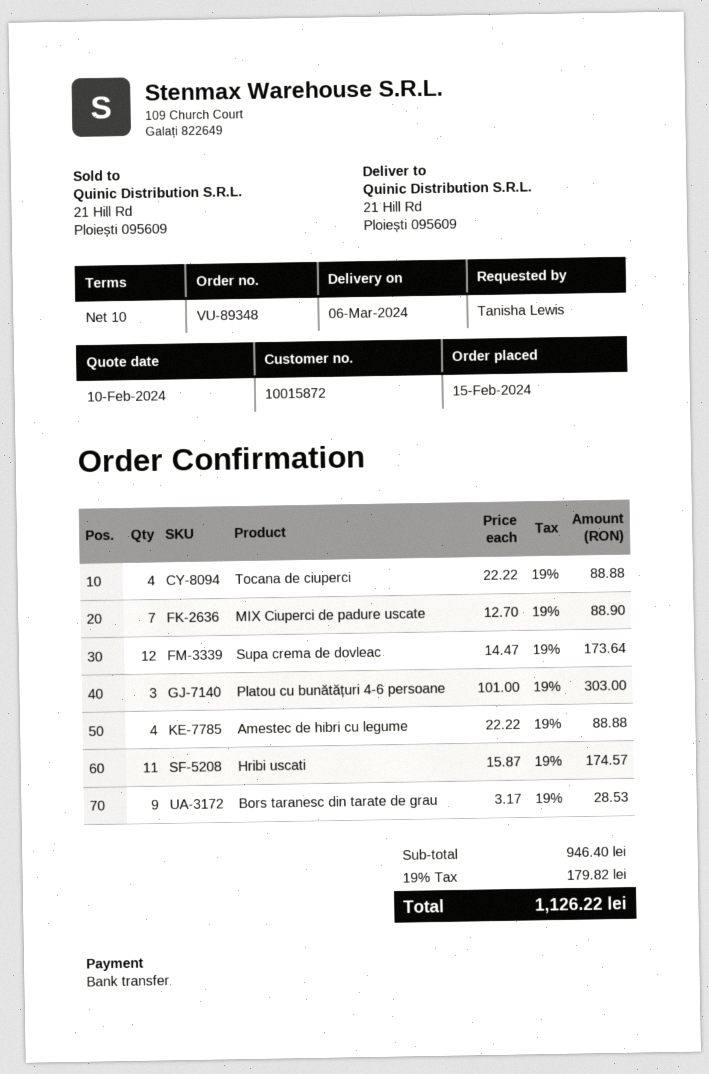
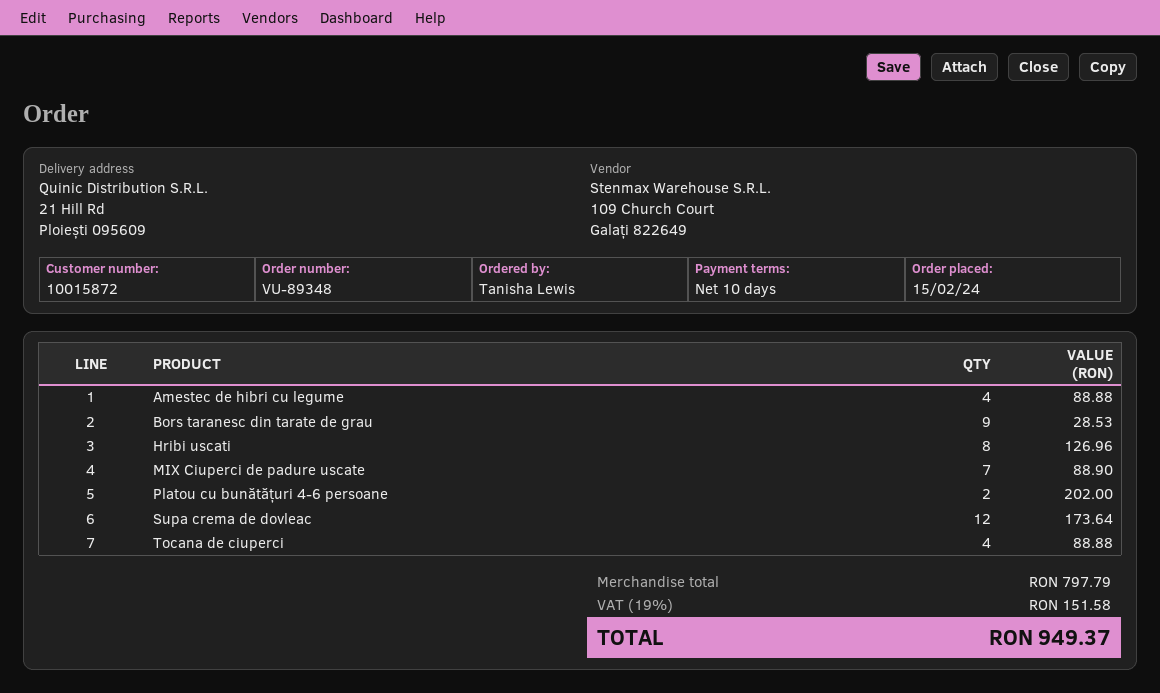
Platou cu bunătățuri 4-6 persoane: 3 for 303.00 -> 2 for 202.00
Hribi uscati: 11 for 174.57 -> 8 for 126.96
subtotal: 946.40 -> 797.79
tax: 19% = 179.82 -> 19% = 151.58
total: 1126.22 -> 949.37

